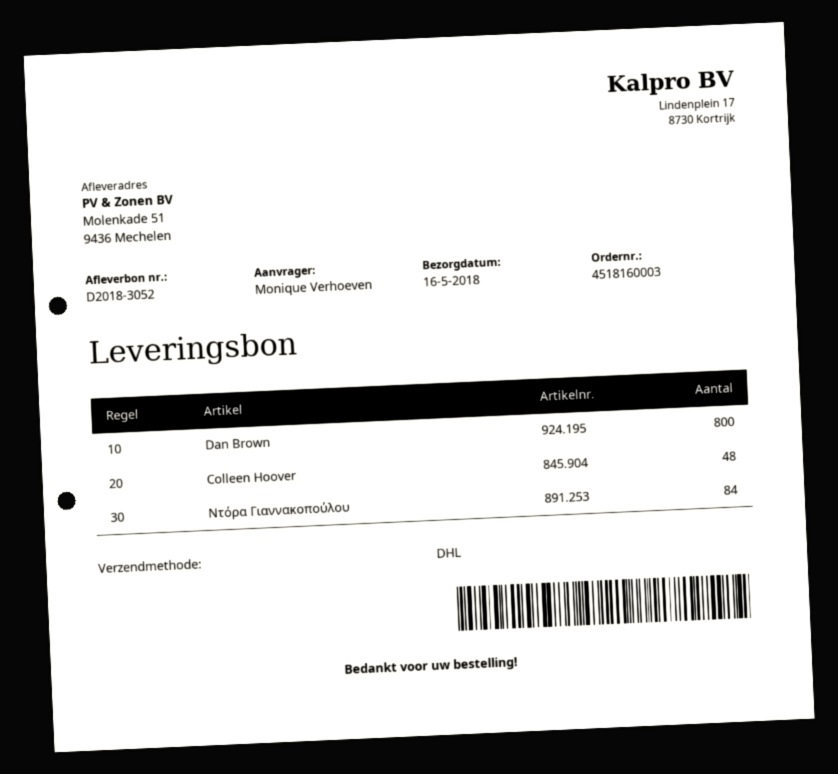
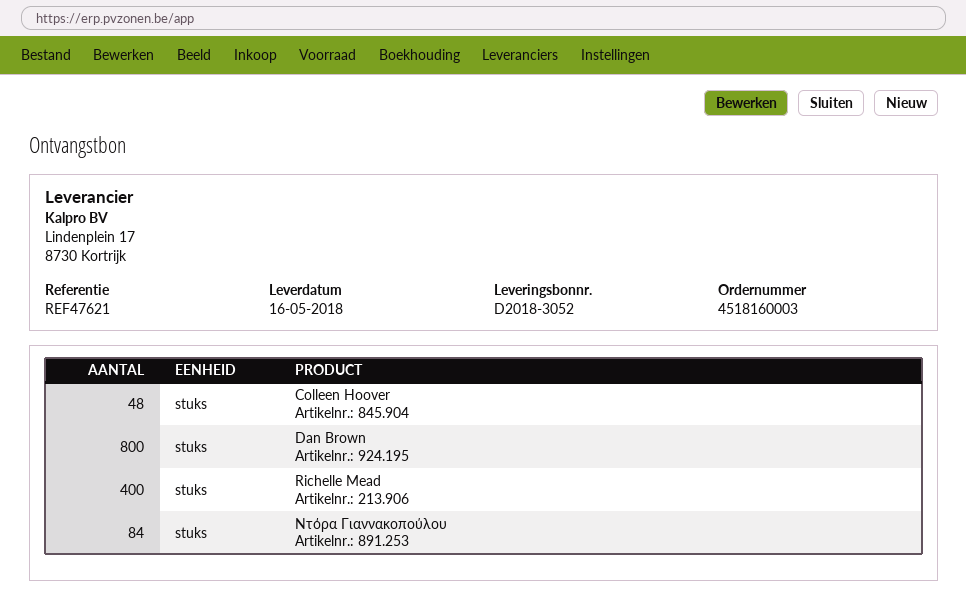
Richelle Mead: none -> 400

